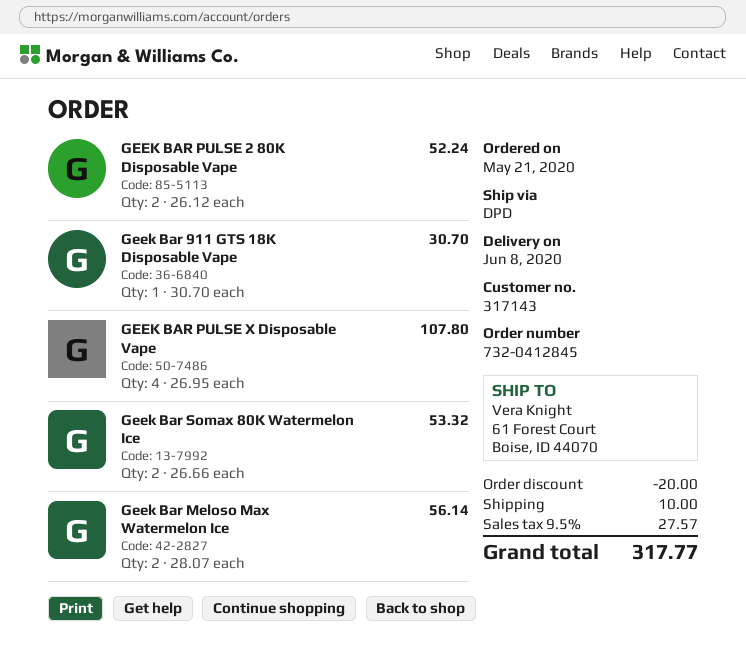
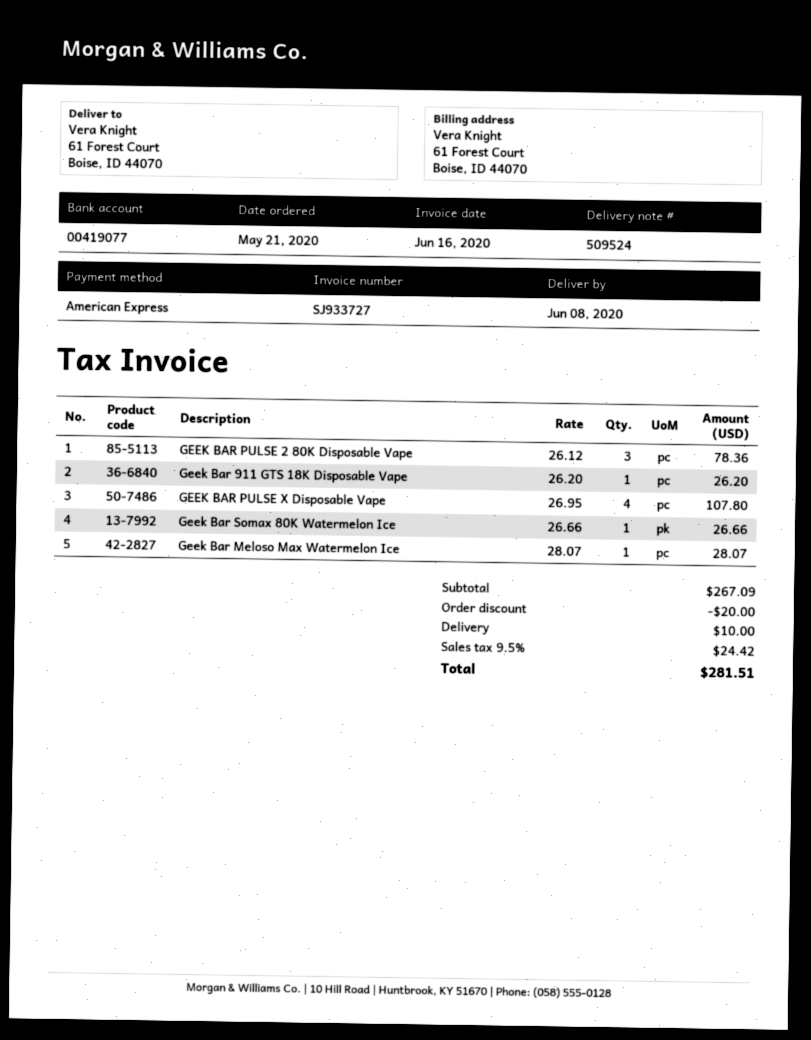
GEEK BAR PULSE 2 80K Disposable Vape: 2 x 26.12 = 52.24 -> 3 x 26.12 = 78.36
Geek Bar 911 GTS 18K Disposable Vape: 1 x 30.70 = 30.70 -> 1 x 26.20 = 26.20
Geek Bar Somax 80K Watermelon Ice: 2 x 26.66 = 53.32 -> 1 x 26.66 = 26.66
Geek Bar Meloso Max Watermelon Ice: 2 x 28.07 = 56.14 -> 1 x 28.07 = 28.07
tax: 9.5% = 27.57 -> 9.5% = 24.42
total: 317.77 -> 281.51

